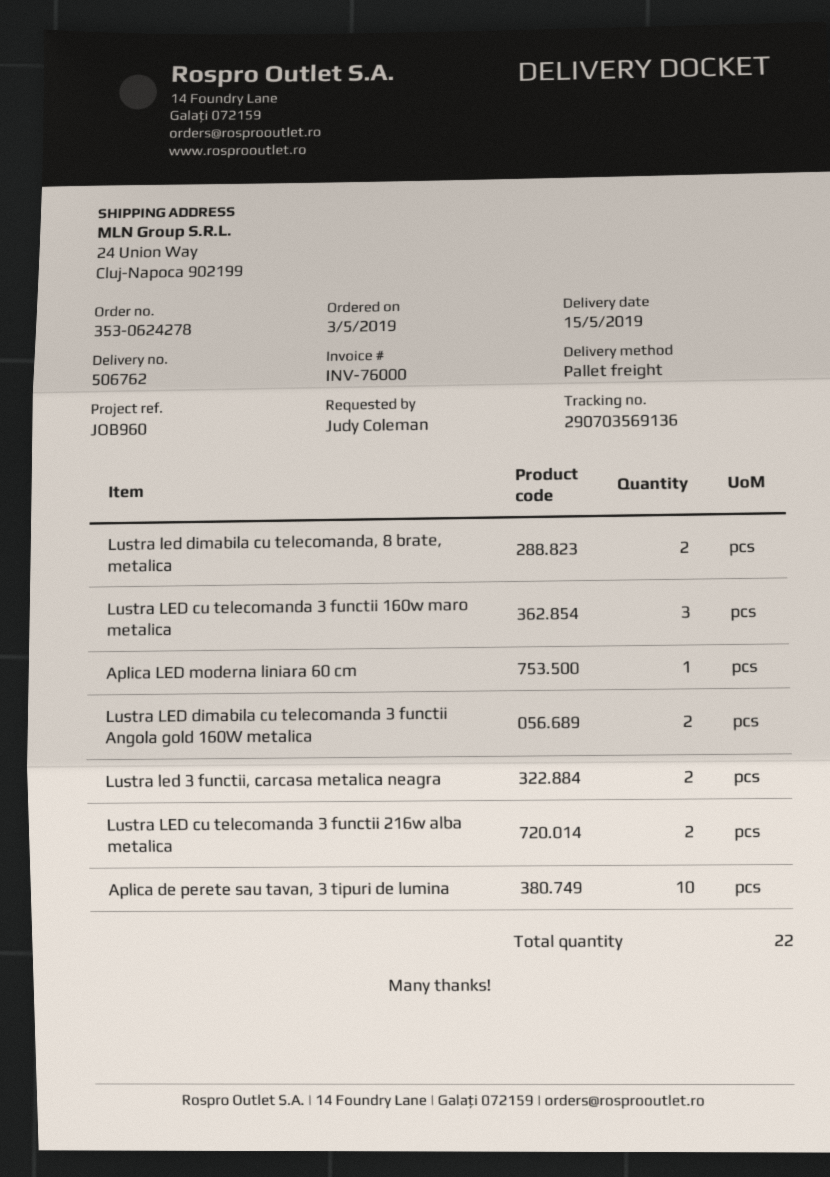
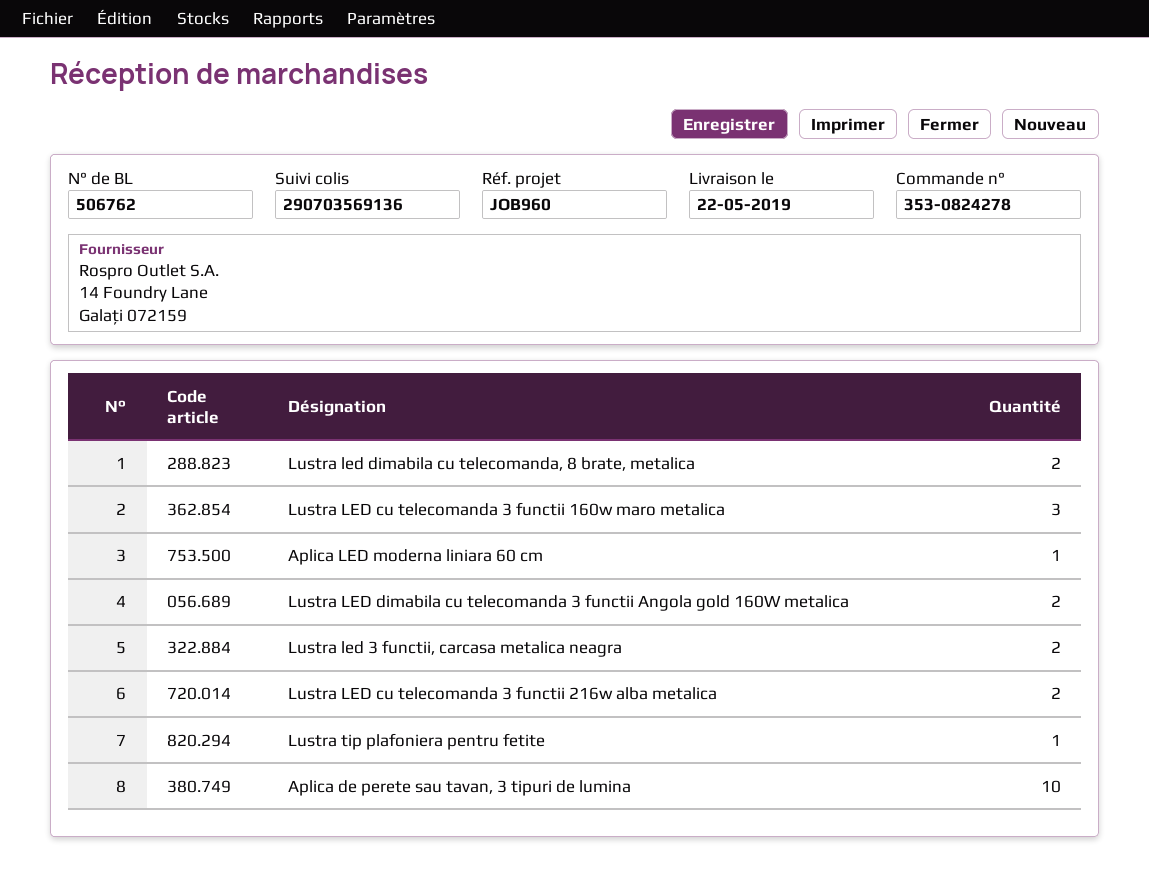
order number: 353-0624278 -> 353-0824278
delivery date: 2019-05-15 -> 2019-05-22
Lustra tip plafoniera pentru fetite: none -> 1

